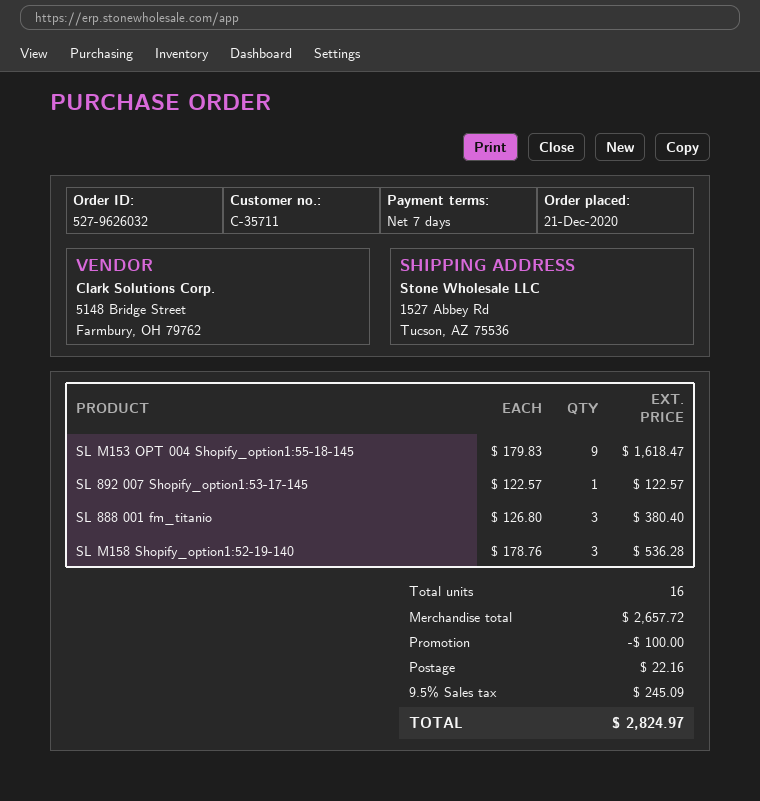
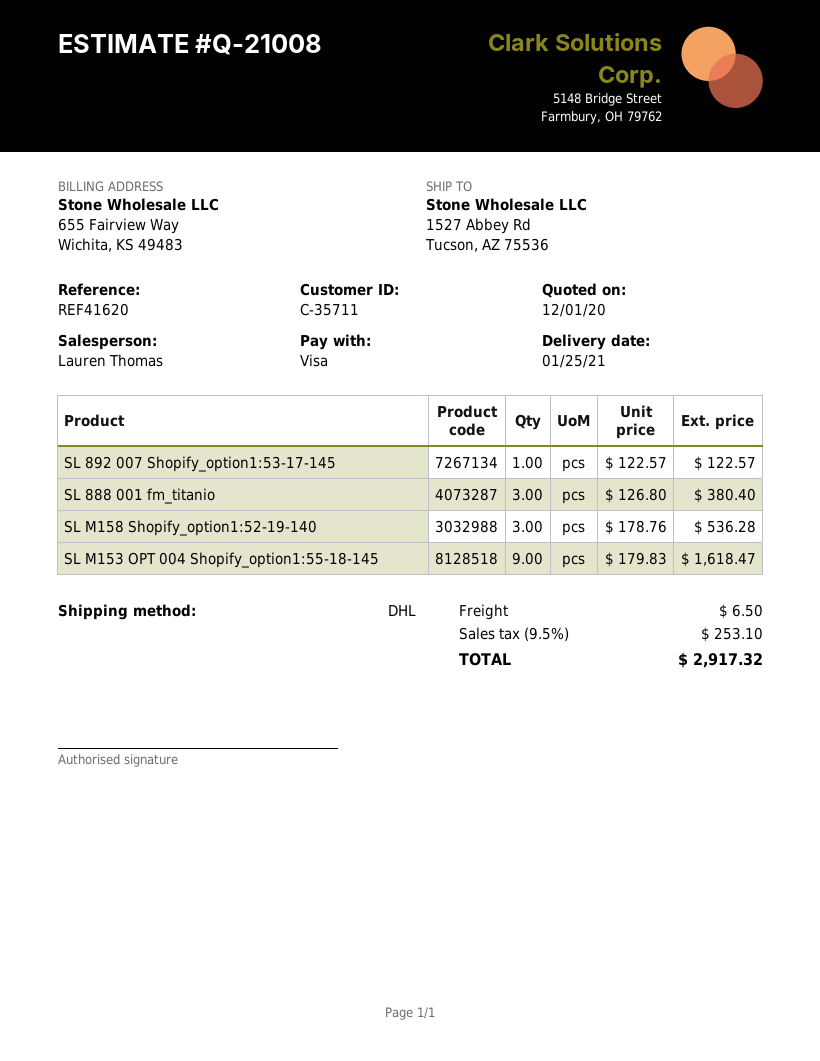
discount: 100.00 -> none
shipping: 22.16 -> 6.50
tax: 9.5% = 245.09 -> 9.5% = 253.10
total: 2824.97 -> 2917.32

